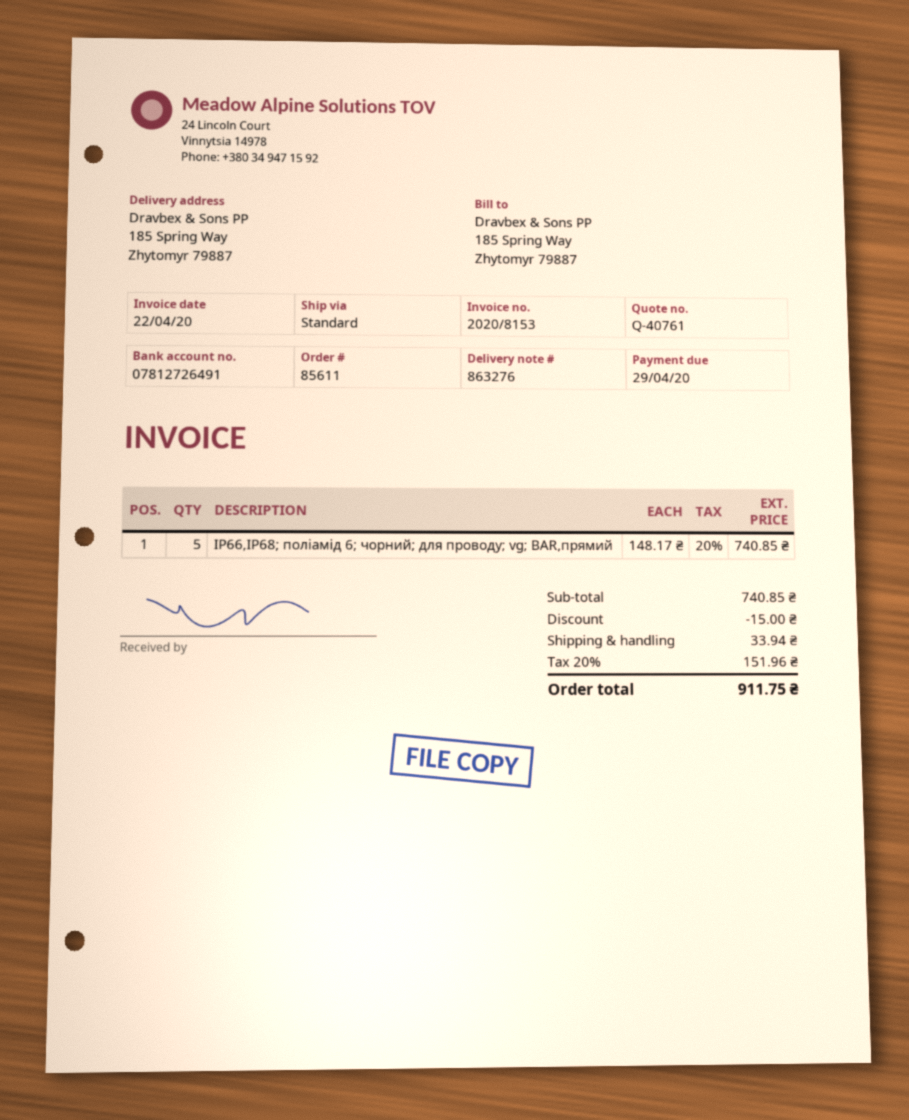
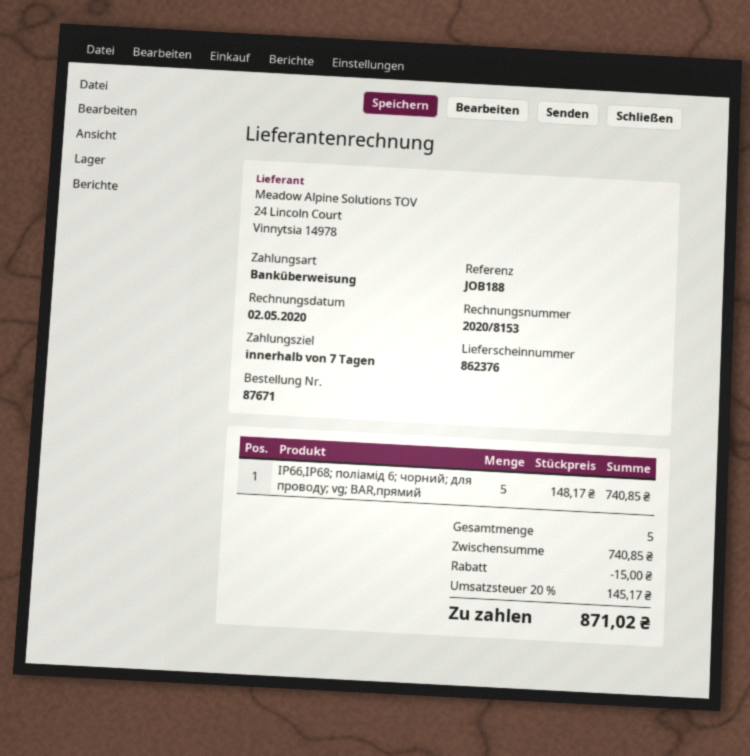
order number: 85611 -> 87671
delivery note number: 863276 -> 862376
invoice date: 2020-04-22 -> 2020-05-02
shipping: 33.94 -> none
tax: 20% = 151.96 -> 20% = 145.17
total: 911.75 -> 871.02

